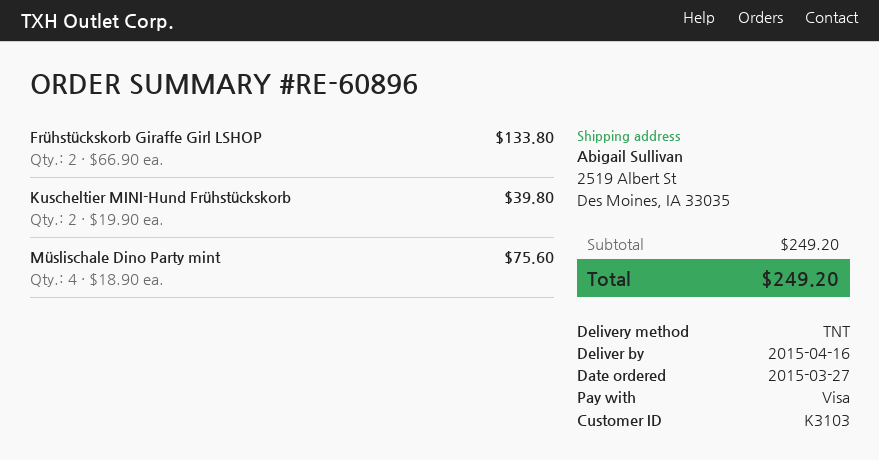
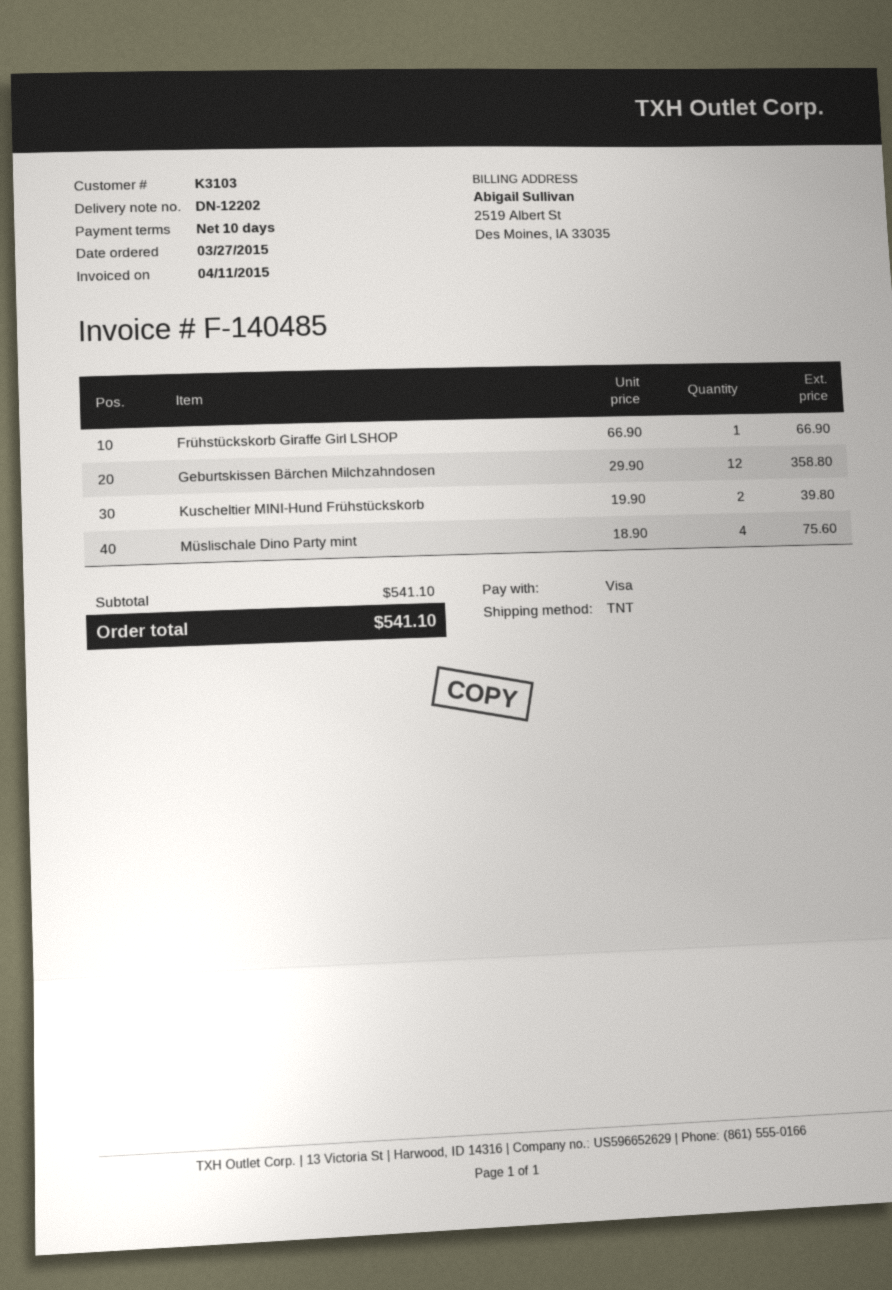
Frühstückskorb Giraffe Girl LSHOP: 2 x 66.90 = 133.80 -> 1 x 66.90 = 66.90
Geburtskissen Bärchen Milchzahndosen: none -> 12 x 29.90 = 358.80
subtotal: 249.20 -> 541.10
total: 249.20 -> 541.10

